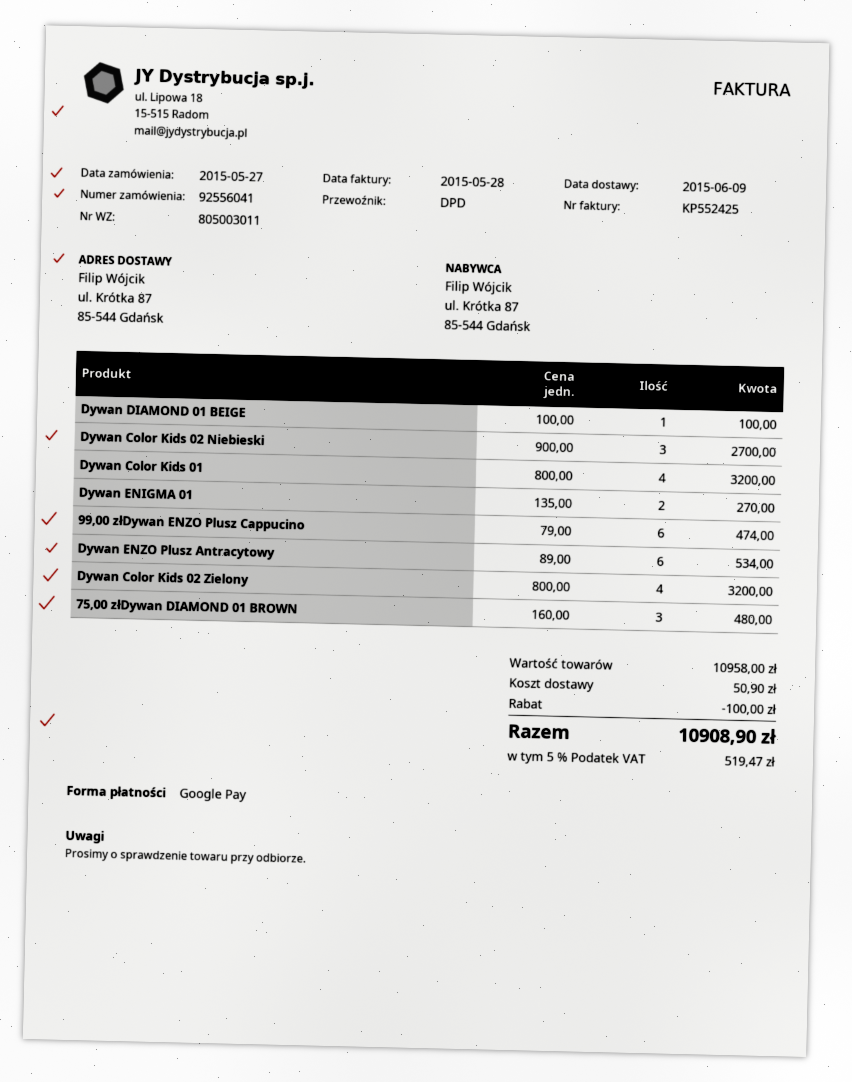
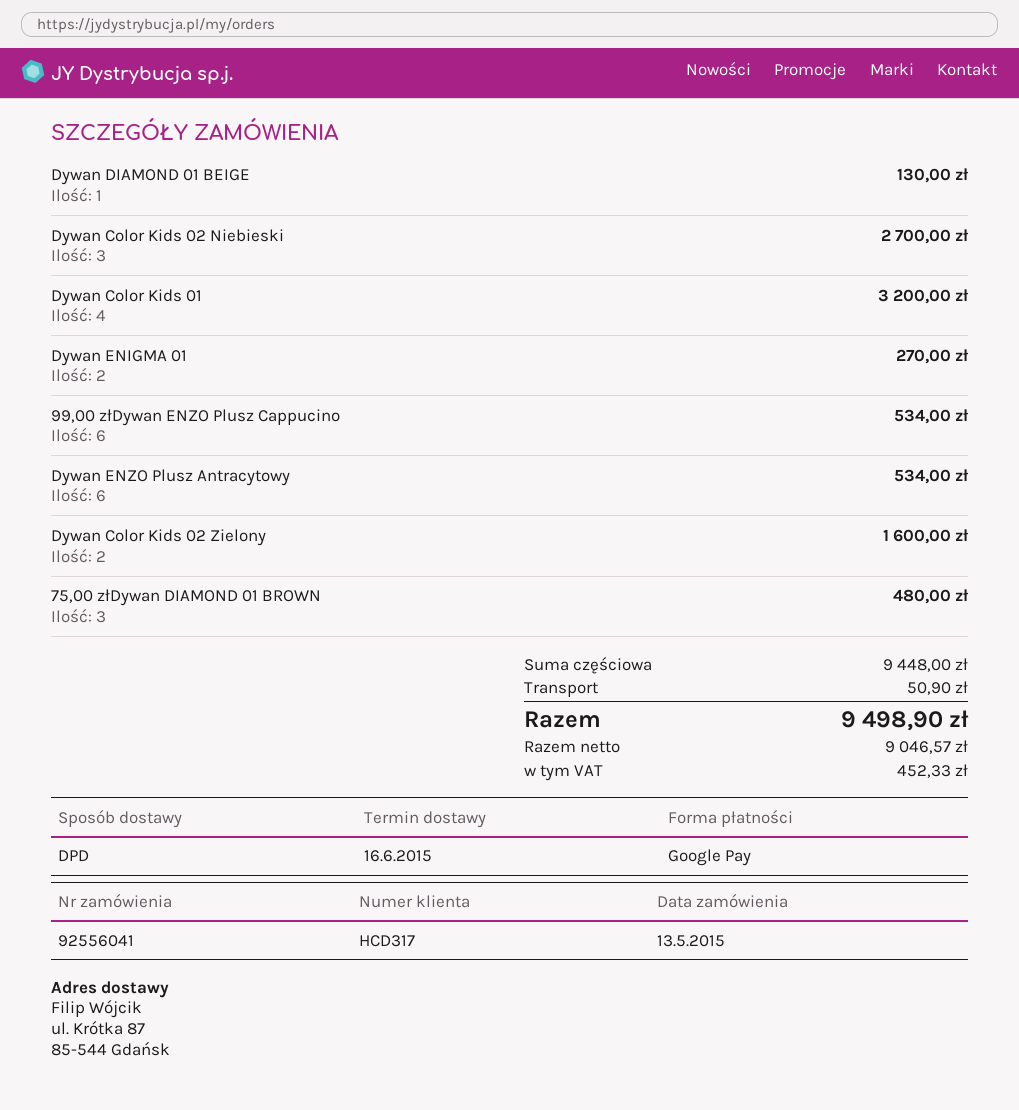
order date: 2015-05-27 -> 2015-05-13
delivery date: 2015-06-09 -> 2015-06-16
Dywan DIAMOND 01 BEIGE: 1 for 100.00 -> 1 for 130.00
99,00 złDywan ENZO Plusz Cappucino: 6 for 474.00 -> 6 for 534.00
Dywan Color Kids 02 Zielony: 4 for 3200.00 -> 2 for 1600.00
subtotal: 10958.00 -> 9448.00
discount: 100.00 -> none
tax: 519.47 -> 452.33
total: 10908.90 -> 9498.90

